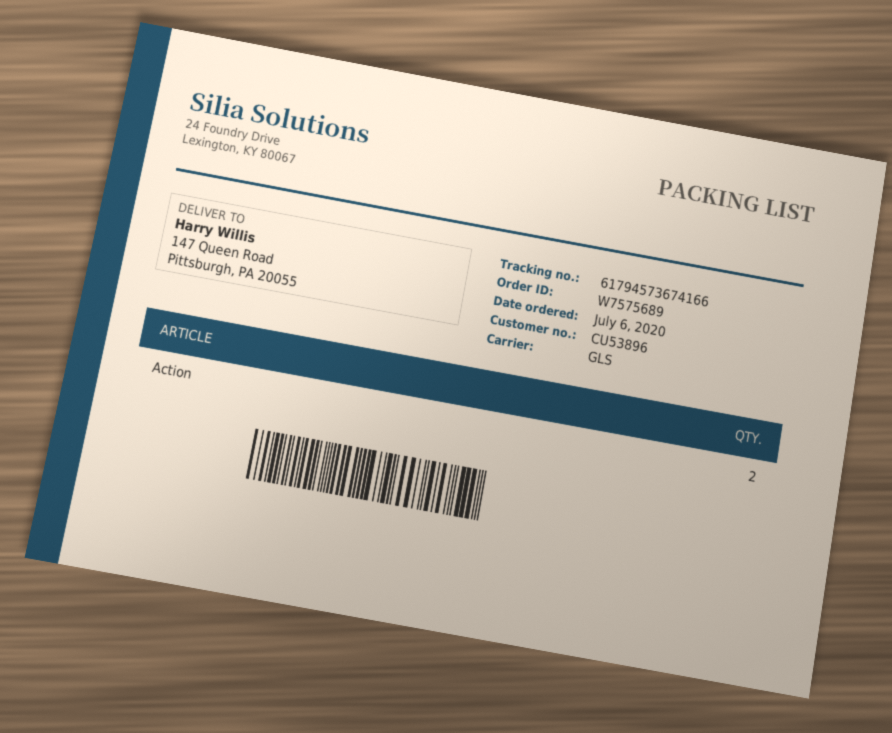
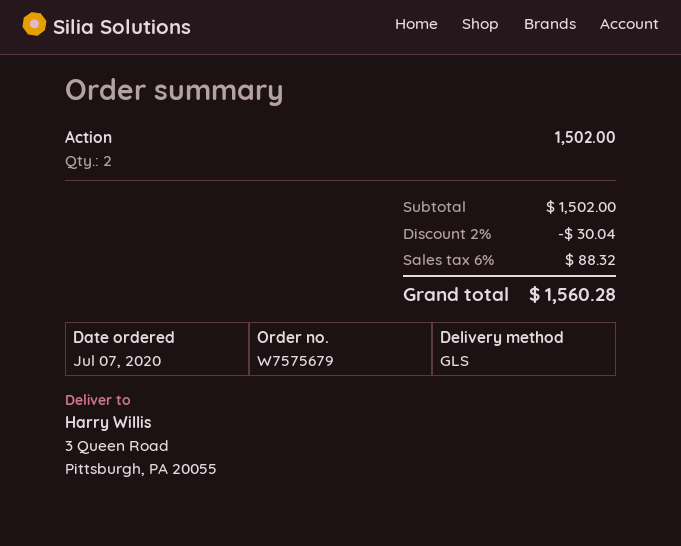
order number: W7575689 -> W7575679
order date: 2020-07-06 -> 2020-07-07
ship to: 147 Queen Road, Pittsburgh, PA 20055 -> 3 Queen Road, Pittsburgh, PA 20055

